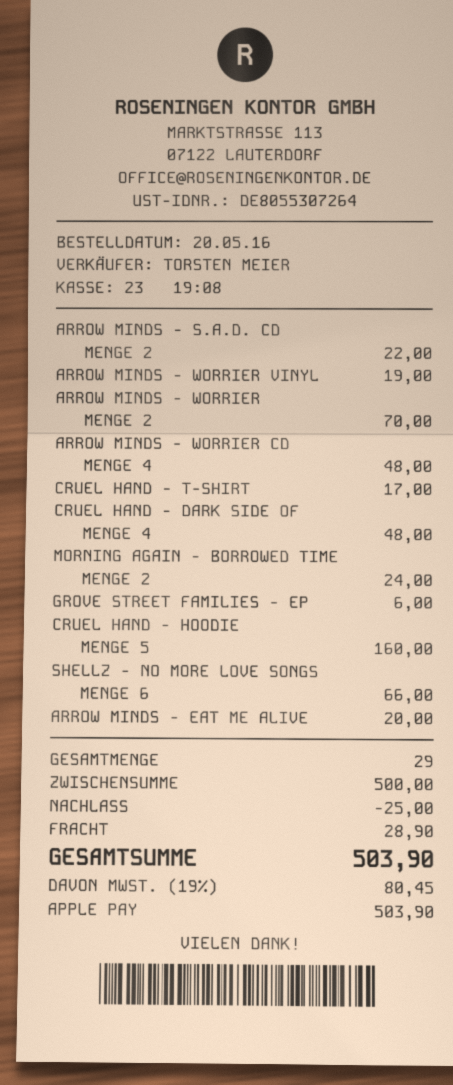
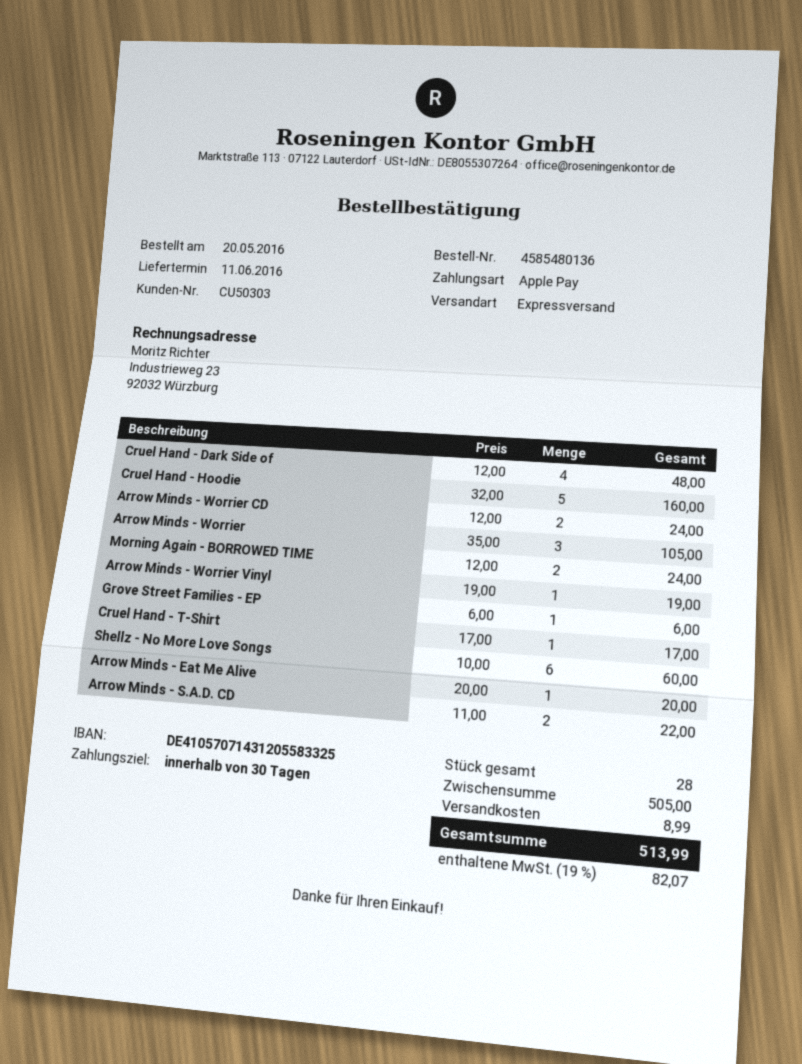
ARROW MINDS - WORRIER: 2 for 70.00 -> 3 for 105.00
ARROW MINDS - WORRIER CD: 4 for 48.00 -> 2 for 24.00
SHELLZ - NO MORE LOVE SONGS: 6 for 66.00 -> 6 for 60.00
total quantity: 29 -> 28
subtotal: 500.00 -> 505.00
discount: 25.00 -> none
shipping: 28.90 -> 8.99
tax: 19% = 80.45 -> 19% = 82.07
total: 503.90 -> 513.99

